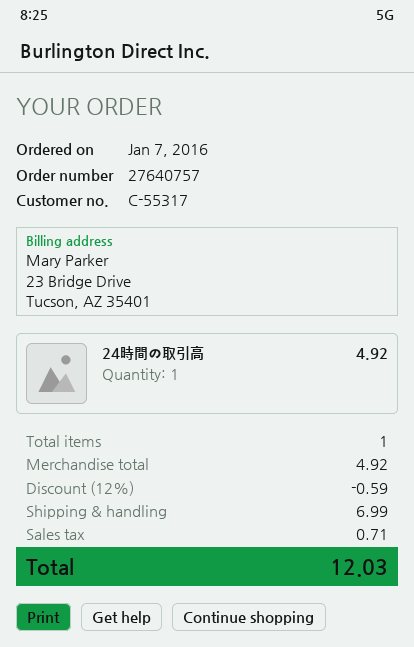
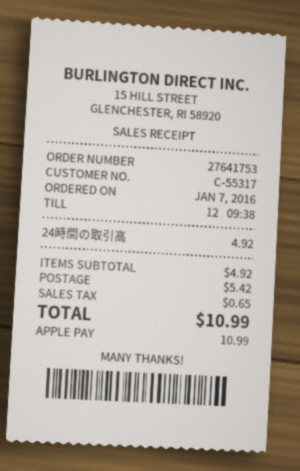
order number: 27640757 -> 27641753
discount: 12% = 0.59 -> none
shipping: 6.99 -> 5.42
tax: 0.71 -> 0.65
total: 12.03 -> 10.99

